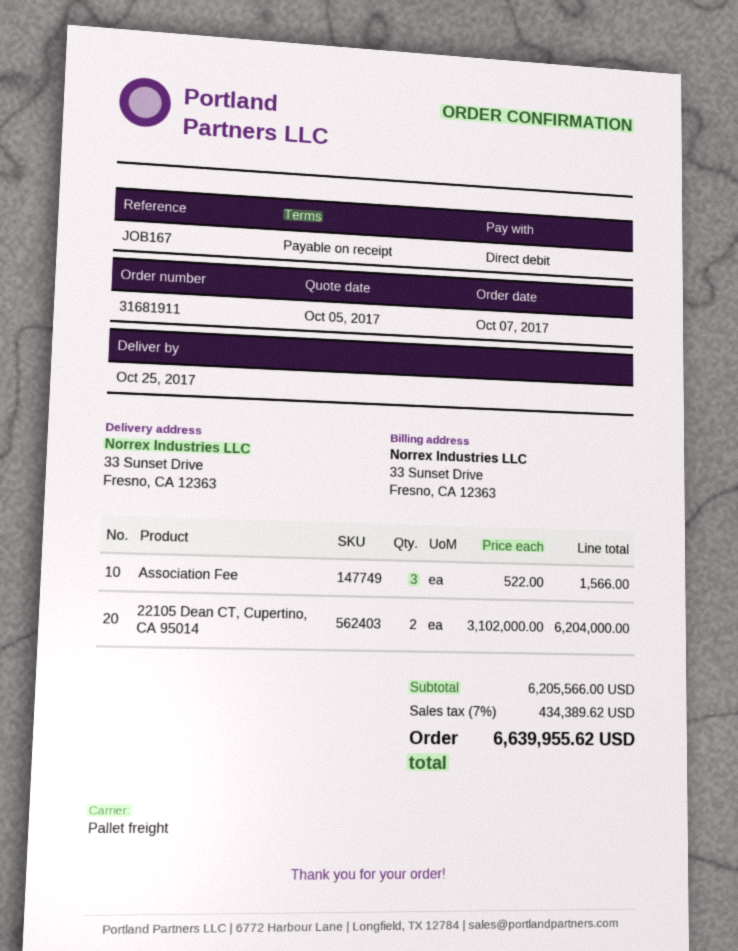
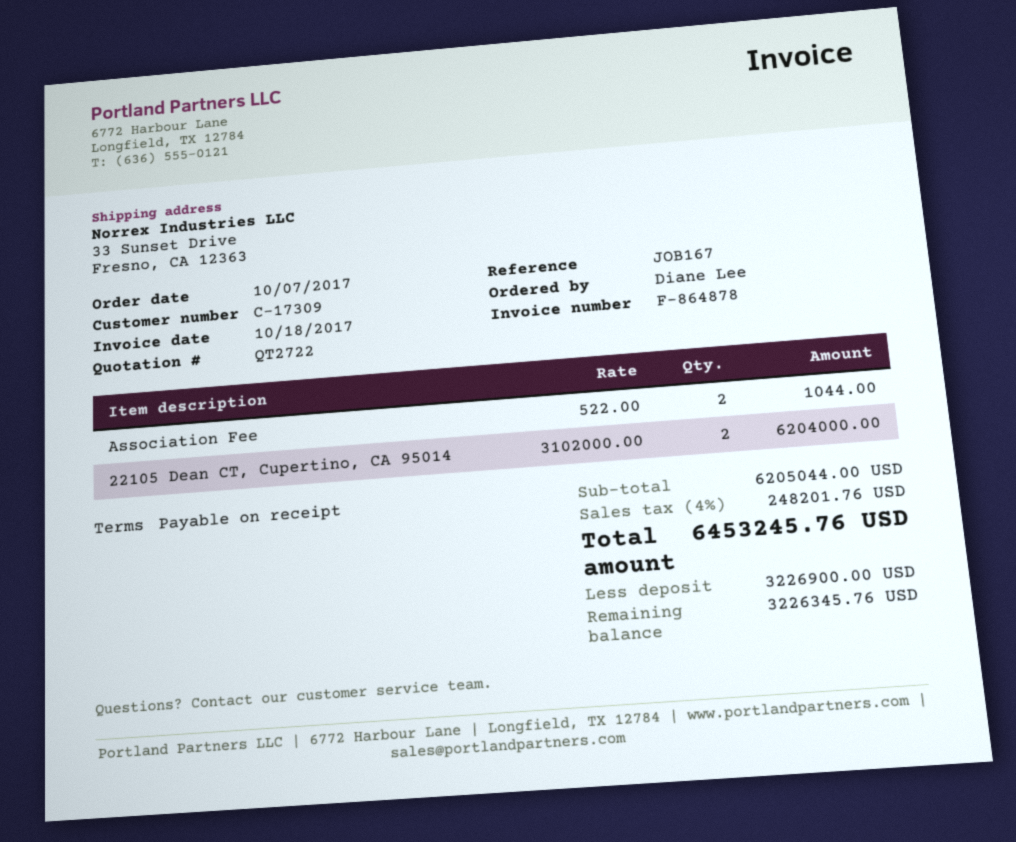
Association Fee: 3 x 522.00 = 1566.00 -> 2 x 522.00 = 1044.00
subtotal: 6205566.00 -> 6205044.00
tax: 7% = 434389.62 -> 4% = 248201.76
total: 6639955.62 -> 6453245.76

